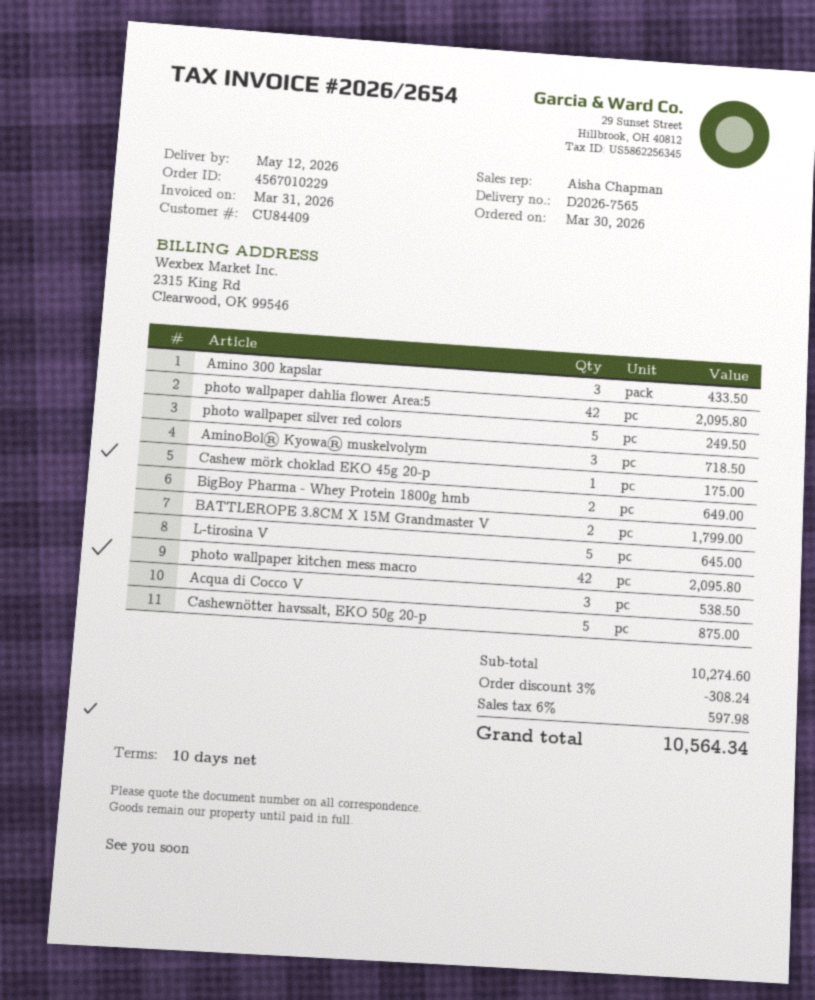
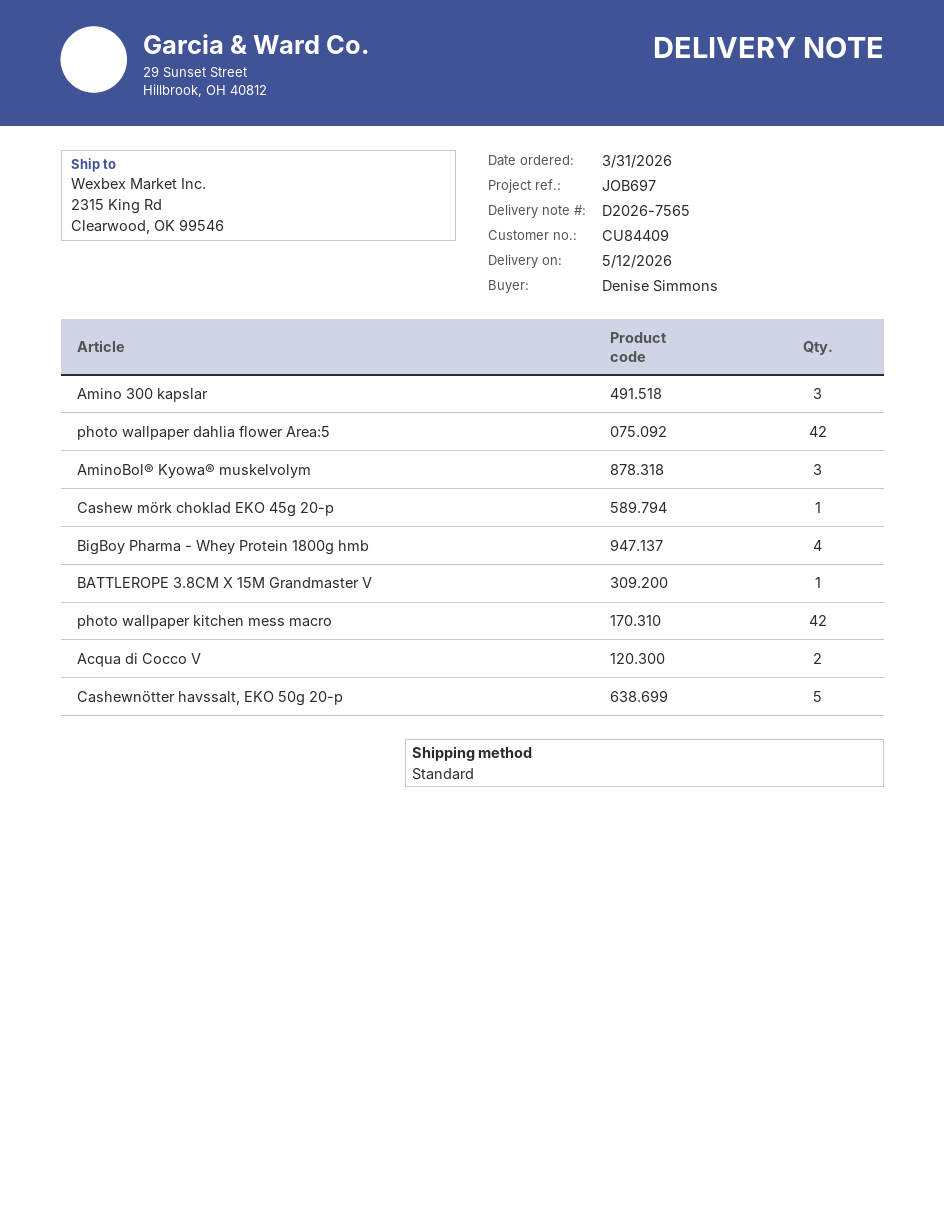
order date: 2026-03-30 -> 2026-03-31
photo wallpaper silver red colors: 5 -> none
BigBoy Pharma - Whey Protein 1800g hmb: 2 -> 4
BATTLEROPE 3.8CM X 15M Grandmaster V: 2 -> 1
L-tirosina V: 5 -> none
Acqua di Cocco V: 3 -> 2

